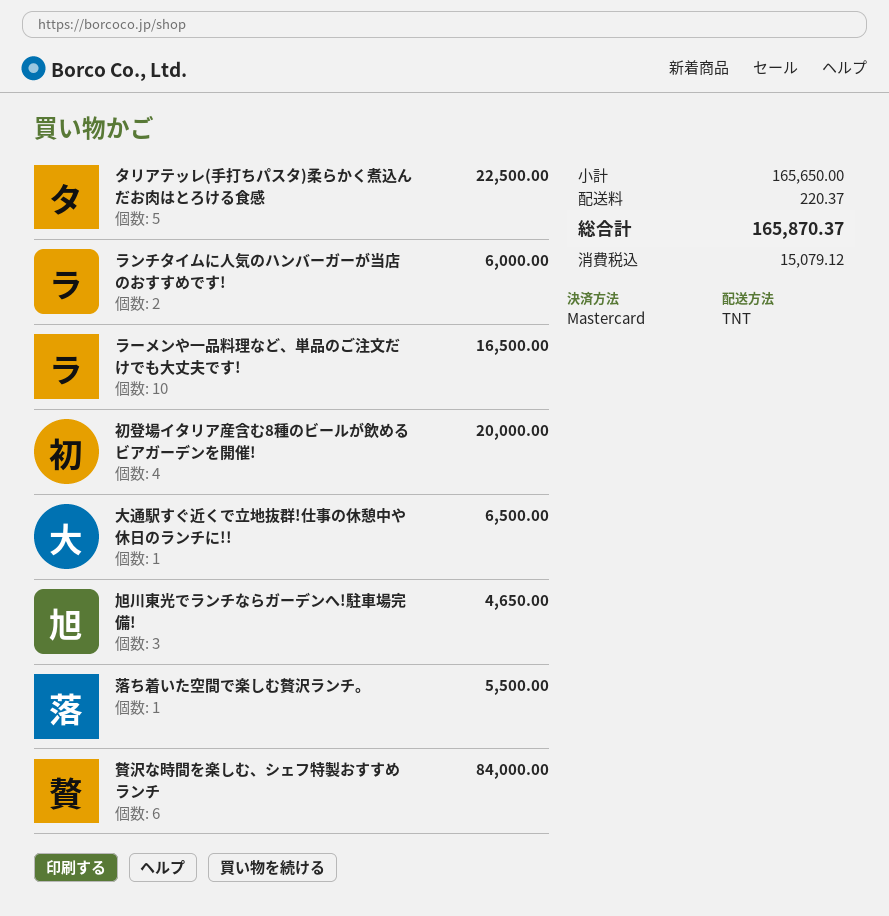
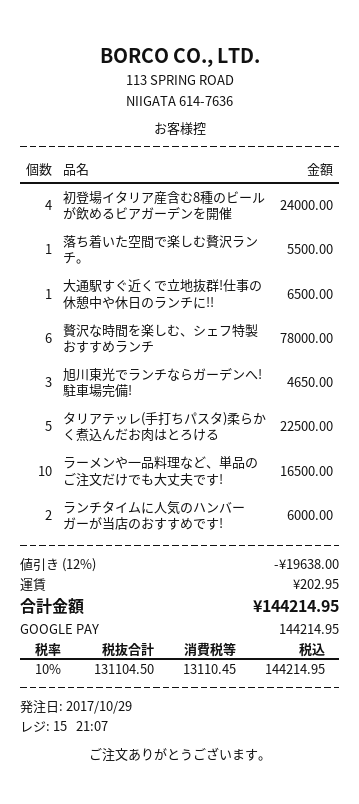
payment method: Mastercard -> Google Pay
初登場イタリア産含む8種のビールが飲めるビアガーデンを開催!: 4 for 20000.00 -> 4 for 24000.00
贅沢な時間を楽しむ、シェフ特製おすすめランチ: 6 for 84000.00 -> 6 for 78000.00
discount: none -> 12% = 19638.00
shipping: 220.37 -> 202.95
tax: 15079.12 -> 13110.45
total: 165870.37 -> 144214.95

